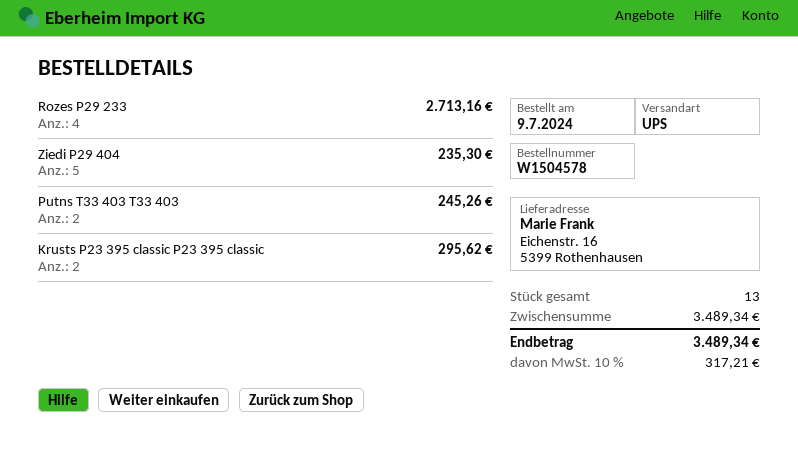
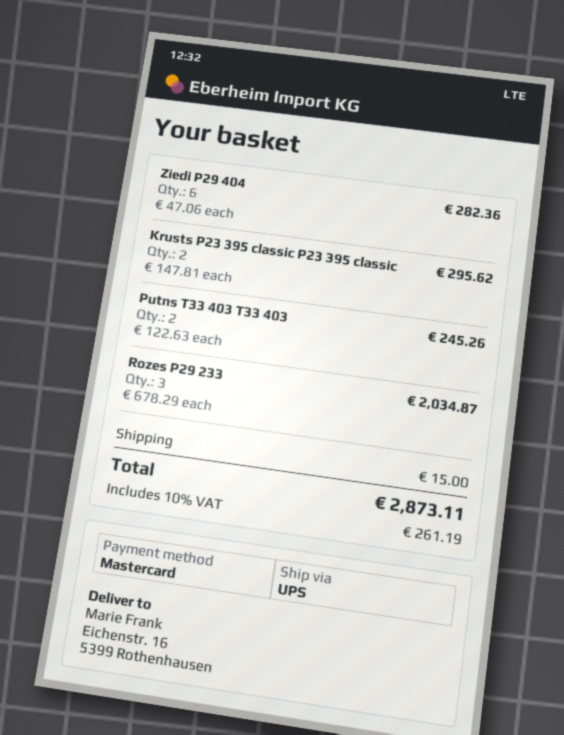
Rozes P29 233: 4 for 2713.16 -> 3 for 2034.87
Ziedi P29 404: 5 for 235.30 -> 6 for 282.36
shipping: none -> 15.00
tax: 10% = 317.21 -> 10% = 261.19
total: 3489.34 -> 2873.11

